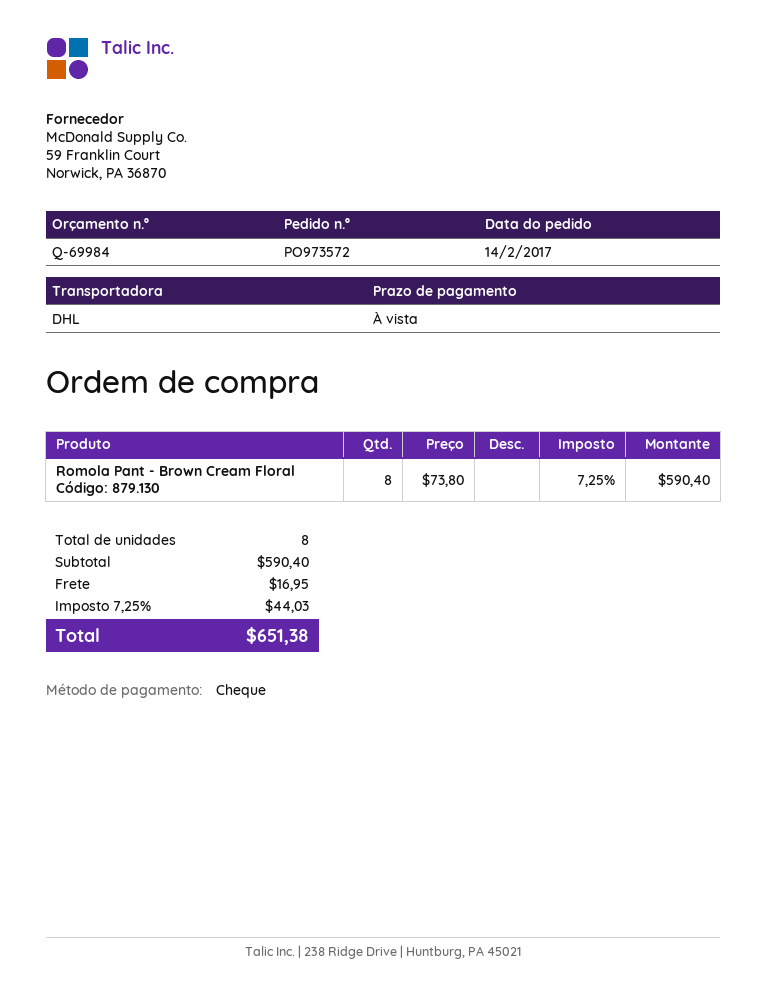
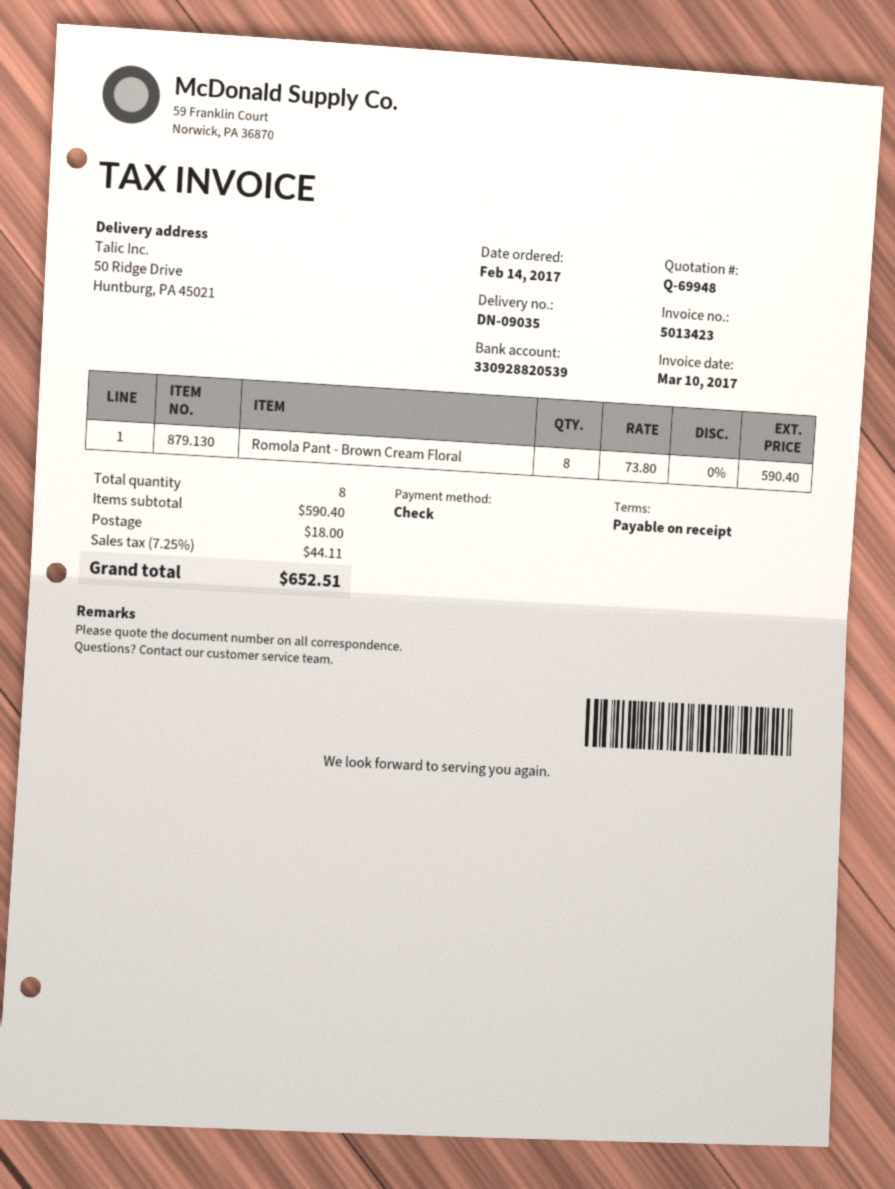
quote number: Q-69984 -> Q-69948
shipping: 16.95 -> 18.00
tax: 7.25% = 44.03 -> 7.25% = 44.11
total: 651.38 -> 652.51

